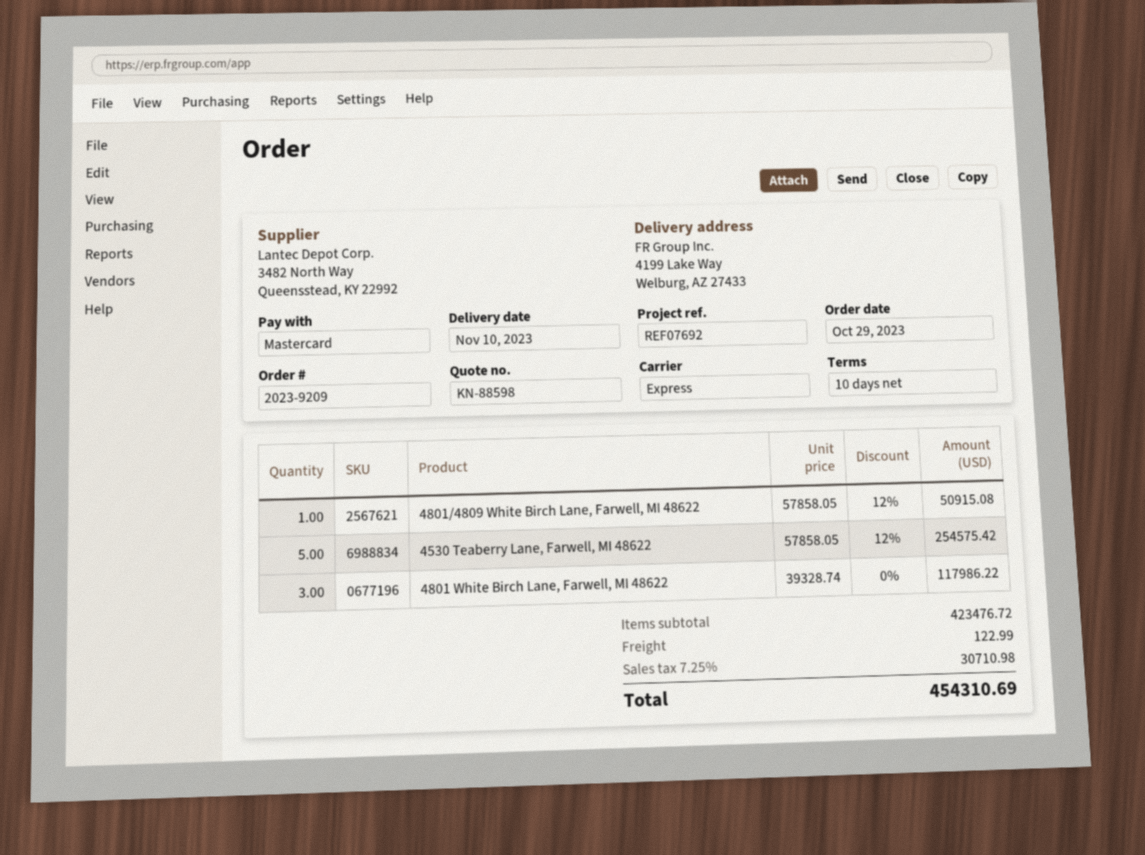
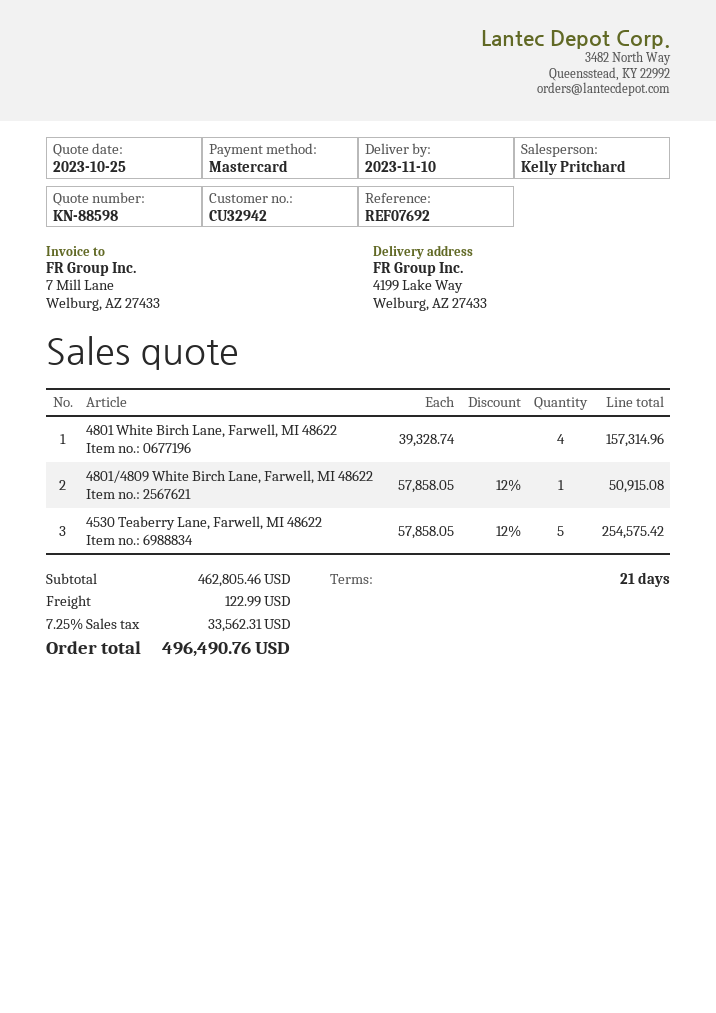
payment terms: 10 days -> 21 days
4801 White Birch Lane, Farwell, MI 48622: 3 x 39328.74 = 117986.22 -> 4 x 39328.74 = 157314.96
subtotal: 423476.72 -> 462805.46
tax: 7.25% = 30710.98 -> 7.25% = 33562.31
total: 454310.69 -> 496490.76

